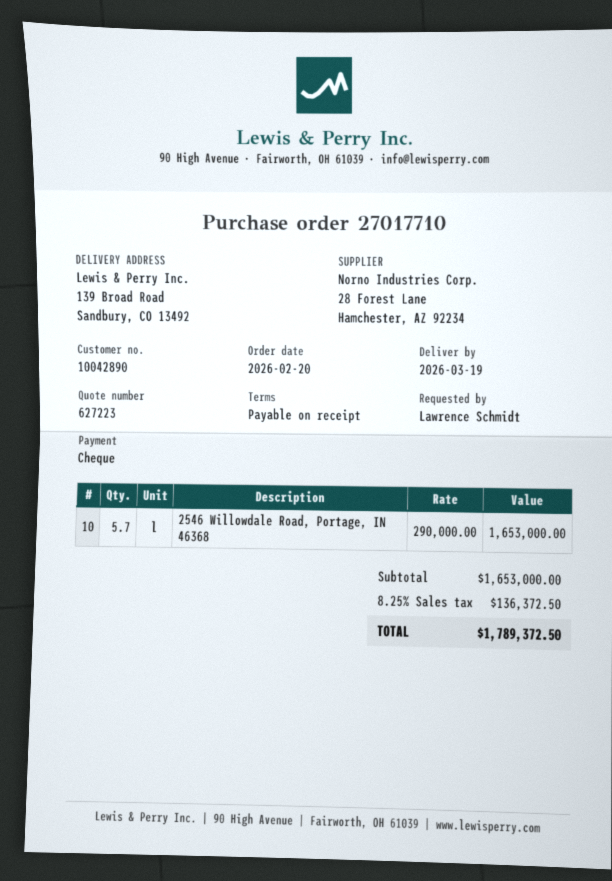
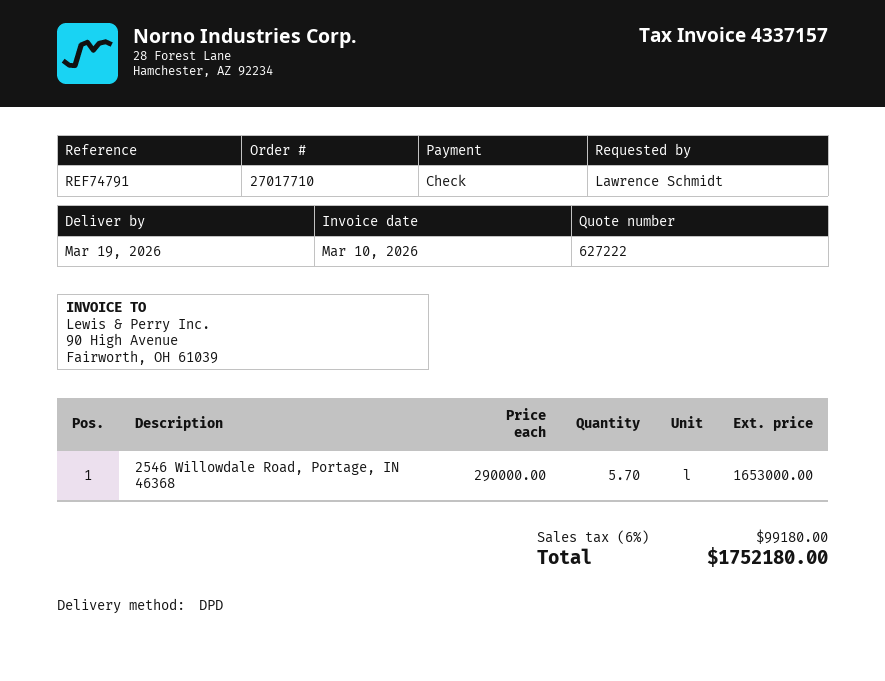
quote number: 627223 -> 627222
tax: 8.25% = 136372.50 -> 6% = 99180.00
total: 1789372.50 -> 1752180.00

